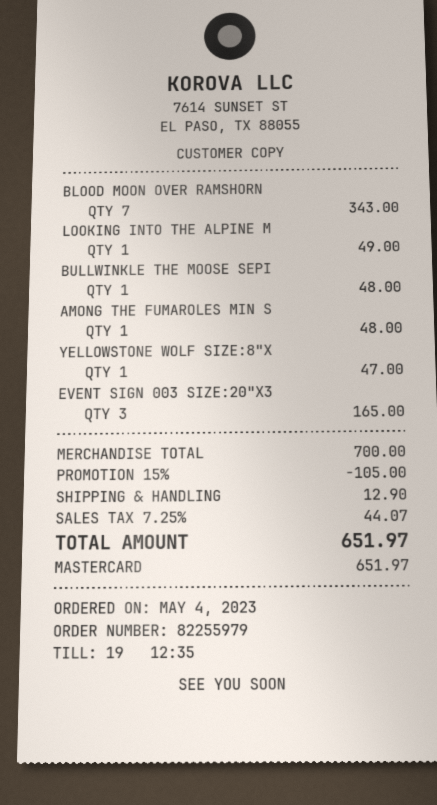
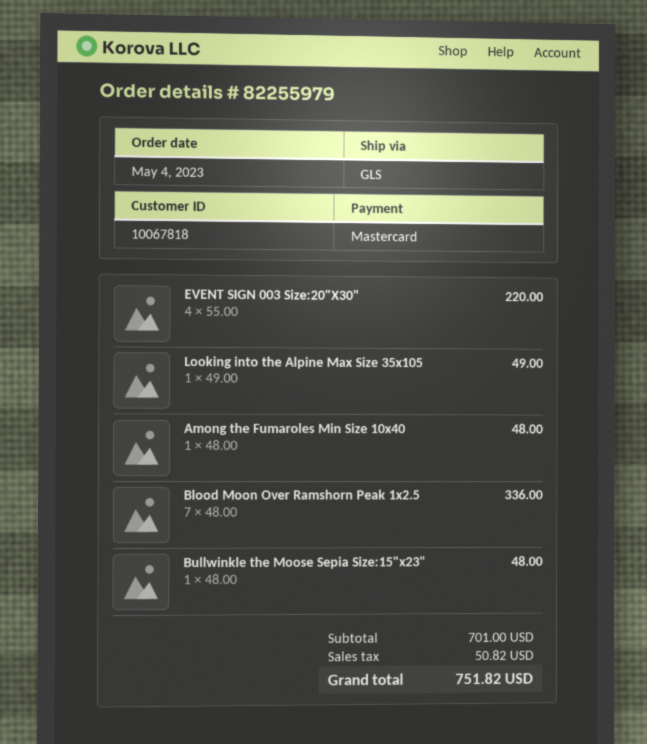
BLOOD MOON OVER RAMSHORN: 7 for 343.00 -> 7 for 336.00
YELLOWSTONE WOLF SIZE:8"X: 1 for 47.00 -> none
EVENT SIGN 003 SIZE:20"X3: 3 for 165.00 -> 4 for 220.00
subtotal: 700.00 -> 701.00
discount: 15% = 105.00 -> none
shipping: 12.90 -> none
tax: 44.07 -> 50.82
total: 651.97 -> 751.82

